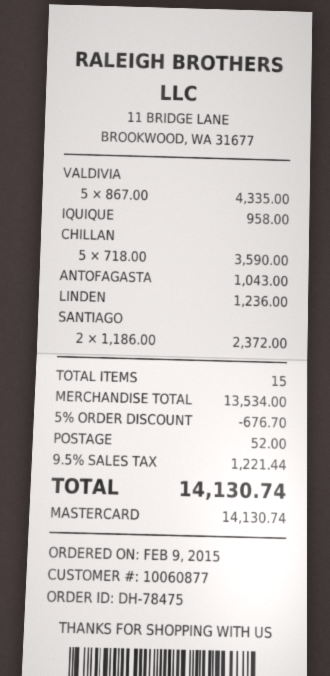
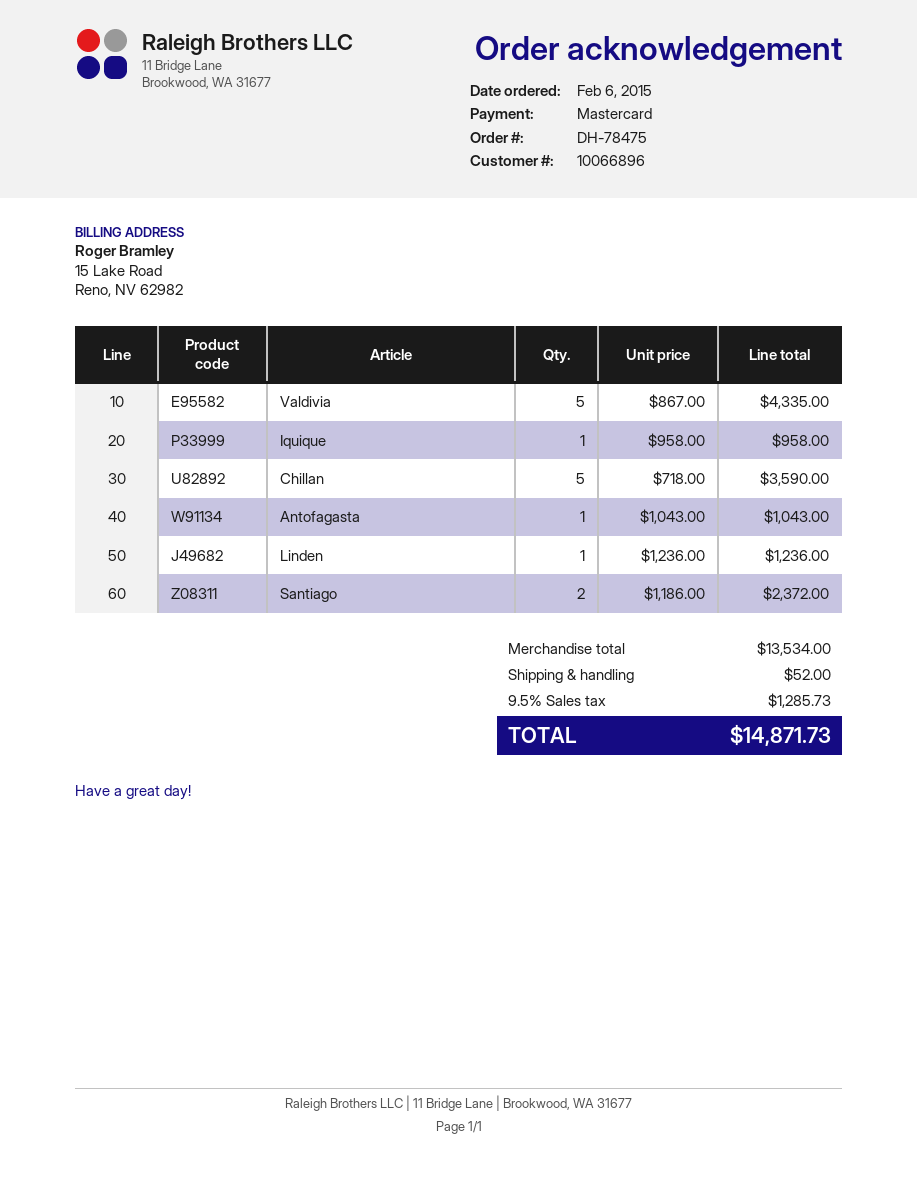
order date: 2015-02-09 -> 2015-02-06
customer number: 10060877 -> 10066896
discount: 5% = 676.70 -> none
tax: 9.5% = 1221.44 -> 9.5% = 1285.73
total: 14130.74 -> 14871.73

